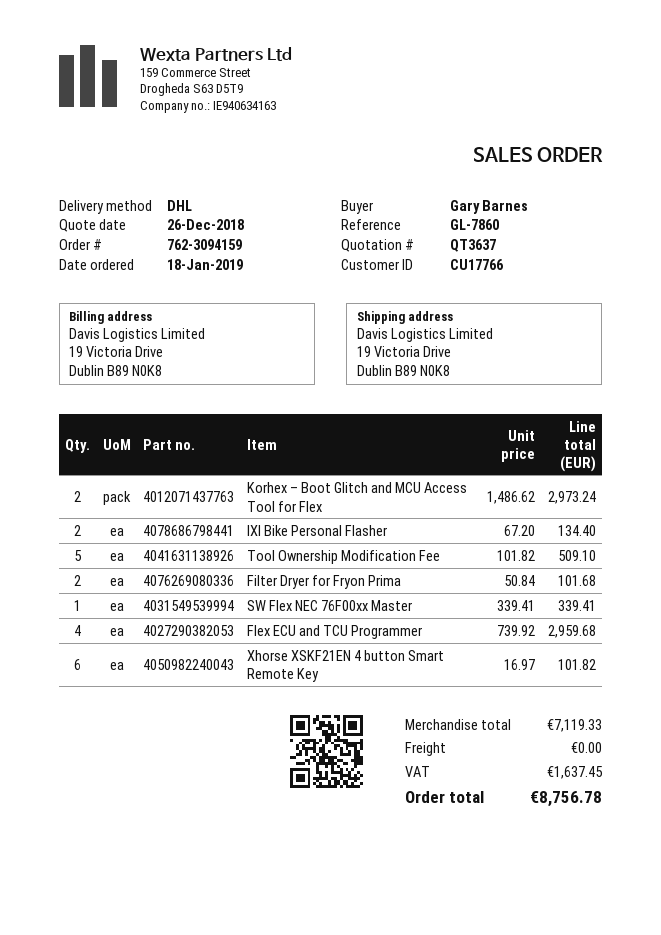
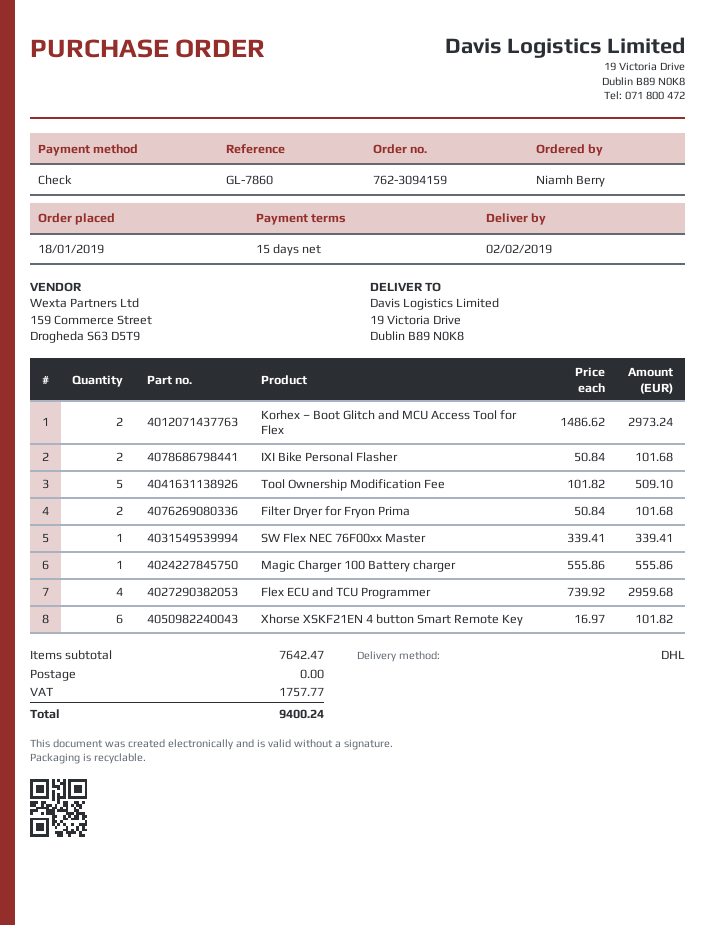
ordered by: Gary Barnes -> Niamh Berry
IXI Bike Personal Flasher: 2 x 67.20 = 134.40 -> 2 x 50.84 = 101.68
Magic Charger 100 Battery charger: none -> 1 x 555.86 = 555.86
subtotal: 7119.33 -> 7642.47
tax: 1637.45 -> 1757.77
total: 8756.78 -> 9400.24

